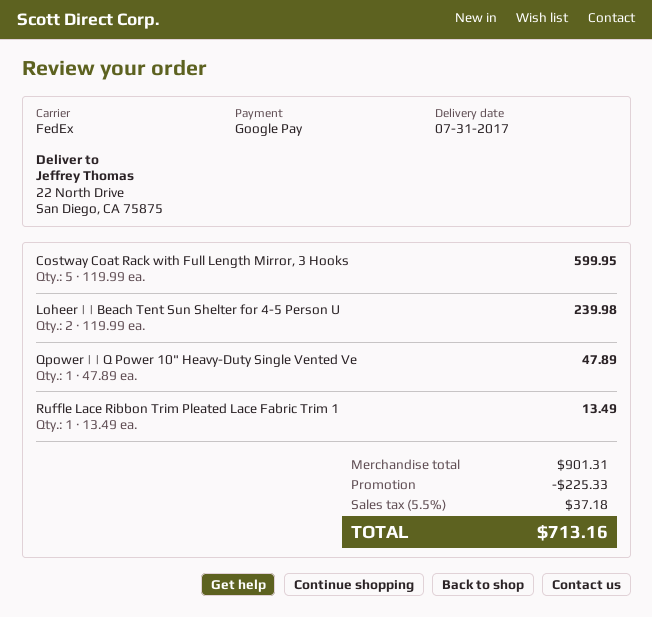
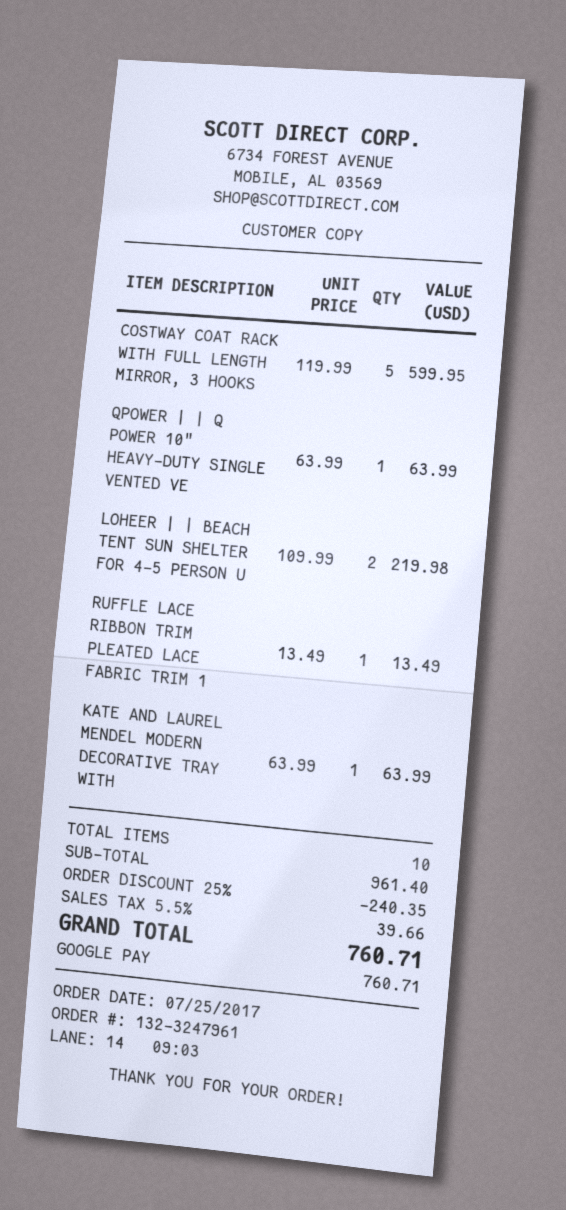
Loheer | | Beach Tent Sun Shelter for 4-5 Person U: 2 x 119.99 = 239.98 -> 2 x 109.99 = 219.98
Qpower | | Q Power 10" Heavy-Duty Single Vented Ve: 1 x 47.89 = 47.89 -> 1 x 63.99 = 63.99
KATE AND LAUREL MENDEL MODERN DECORATIVE TRAY WITH: none -> 1 x 63.99 = 63.99
subtotal: 901.31 -> 961.40
discount: 225.33 -> 240.35
tax: 5.5% = 37.18 -> 5.5% = 39.66
total: 713.16 -> 760.71

